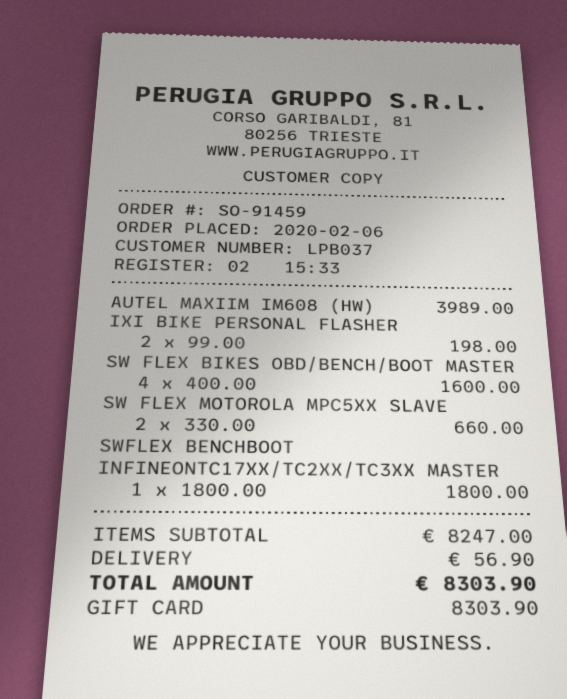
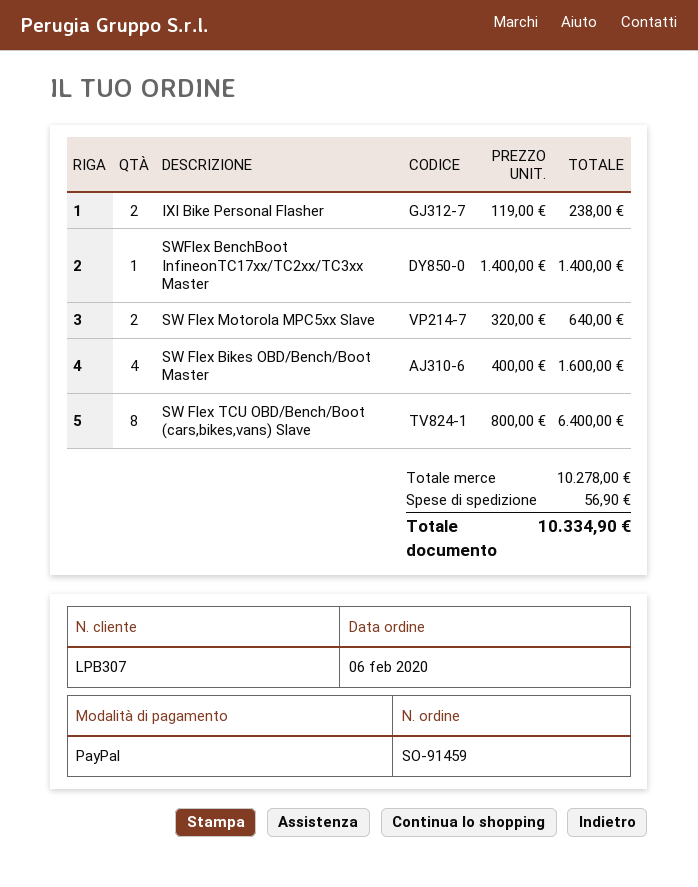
customer number: LPB037 -> LPB307
payment method: gift card -> PayPal
AUTEL MAXIIM IM608 (HW): 1 x 3989.00 = 3989.00 -> none
IXI BIKE PERSONAL FLASHER: 2 x 99.00 = 198.00 -> 2 x 119.00 = 238.00
SW FLEX MOTOROLA MPC5XX SLAVE: 2 x 330.00 = 660.00 -> 2 x 320.00 = 640.00
SWFLEX BENCHBOOT INFINEONTC17XX/TC2XX/TC3XX MASTER: 1 x 1800.00 = 1800.00 -> 1 x 1400.00 = 1400.00
SW Flex TCU OBD/Bench/Boot (cars,bikes,vans) Slave: none -> 8 x 800.00 = 6400.00
subtotal: 8247.00 -> 10278.00
total: 8303.90 -> 10334.90

